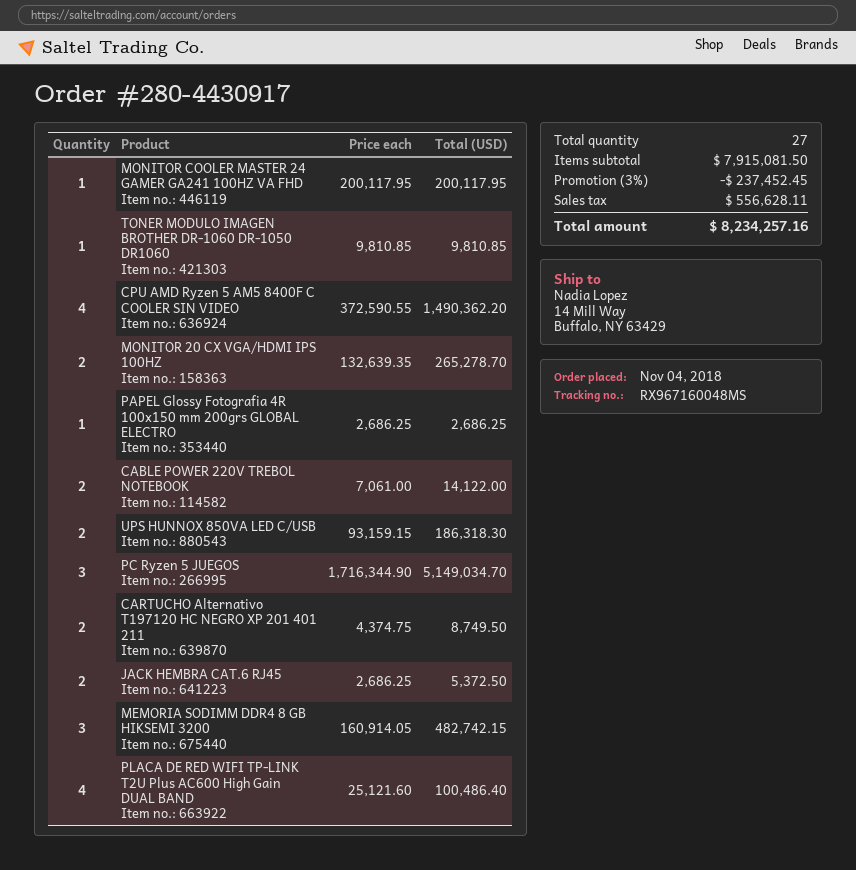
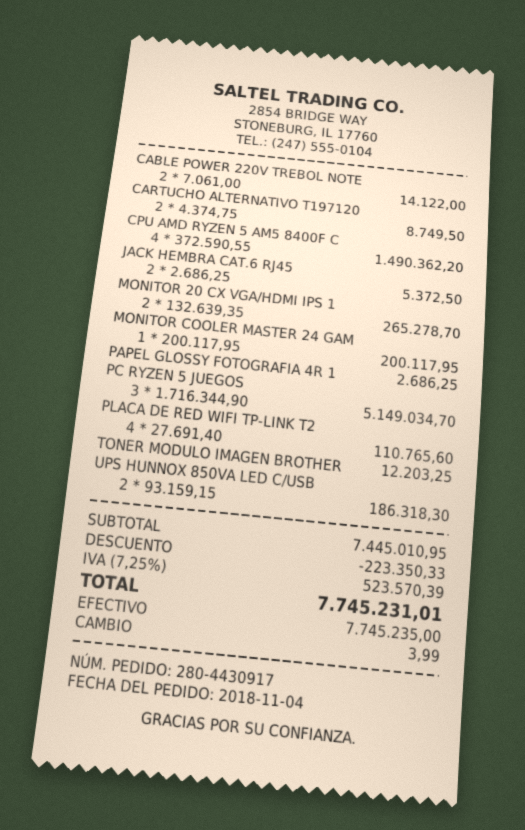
TONER MODULO IMAGEN BROTHER DR-1060 DR-1050 DR1060: 1 x 9810.85 = 9810.85 -> 1 x 12203.25 = 12203.25
MEMORIA SODIMM DDR4 8 GB HIKSEMI 3200: 3 x 160914.05 = 482742.15 -> none
PLACA DE RED WIFI TP-LINK T2U Plus AC600 High Gain DUAL BAND: 4 x 25121.60 = 100486.40 -> 4 x 27691.40 = 110765.60
subtotal: 7915081.50 -> 7445010.95
discount: 237452.45 -> 223350.33
tax: 556628.11 -> 523570.39
total: 8234257.16 -> 7745231.01

